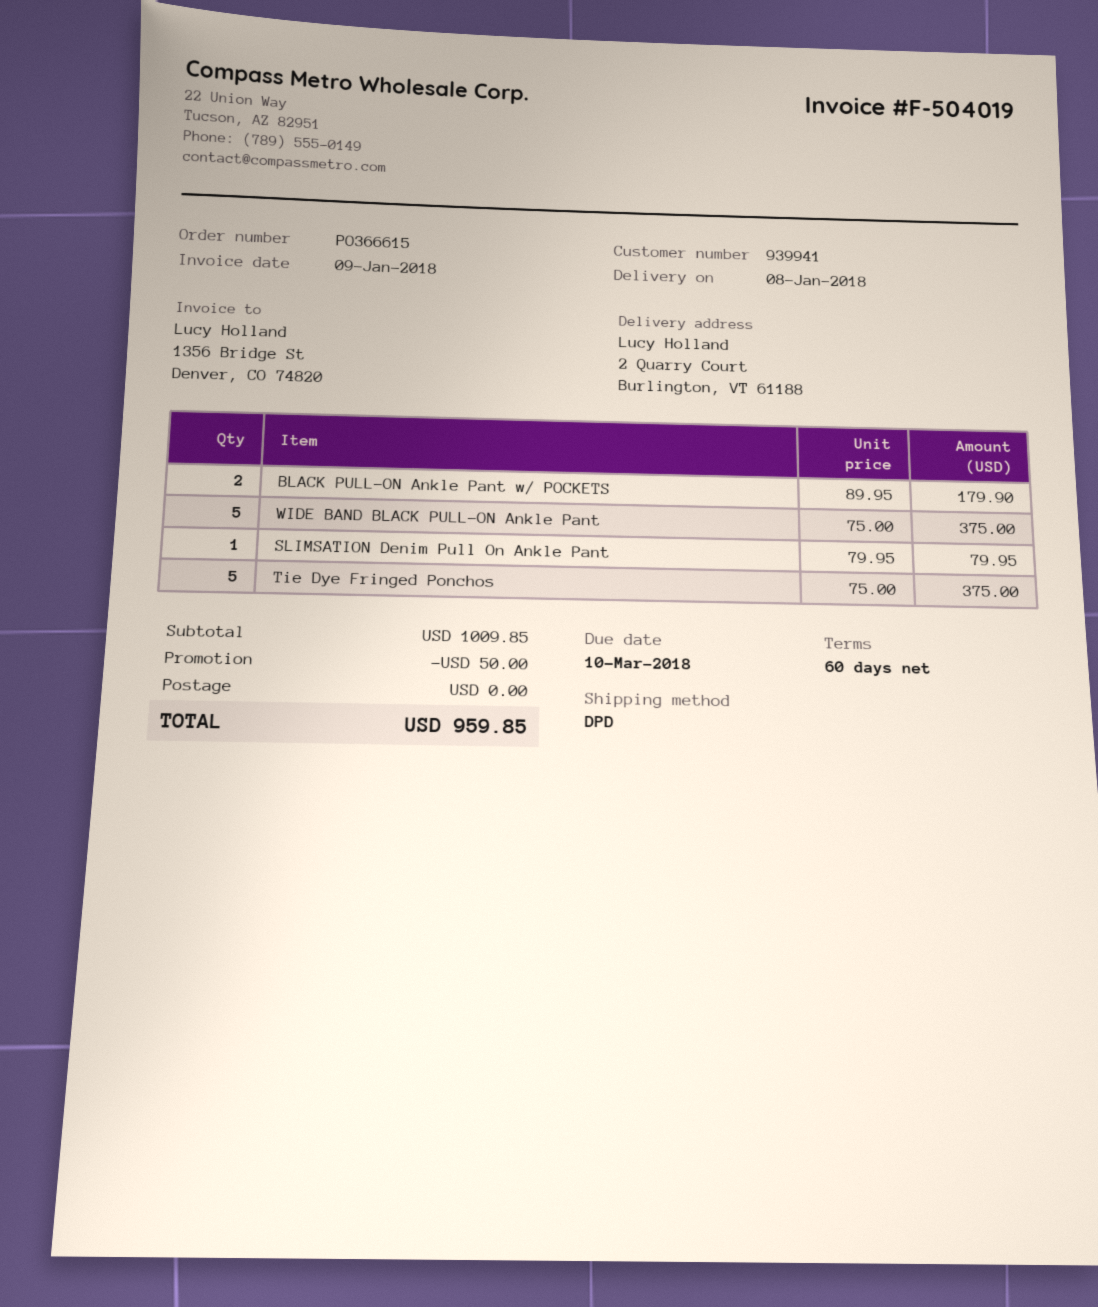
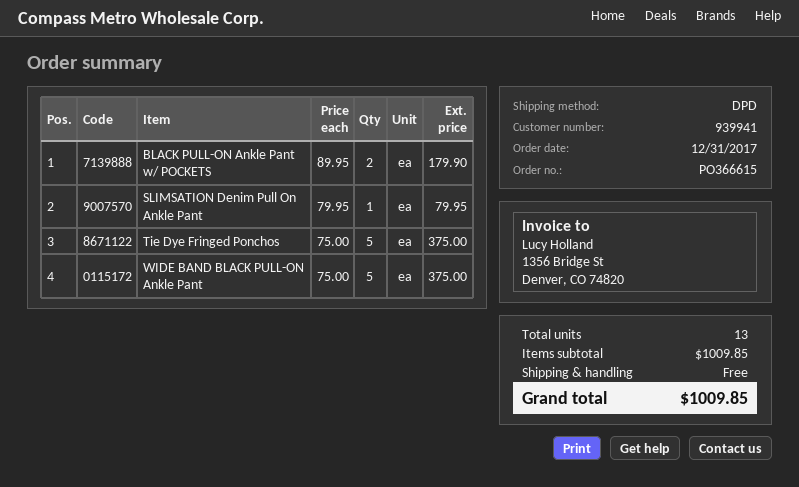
discount: 50.00 -> none
total: 959.85 -> 1009.85

